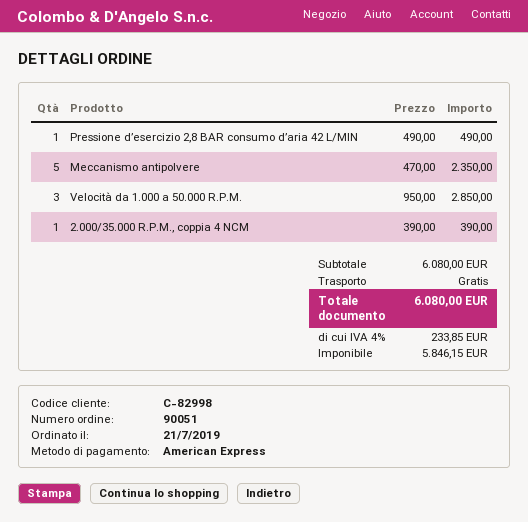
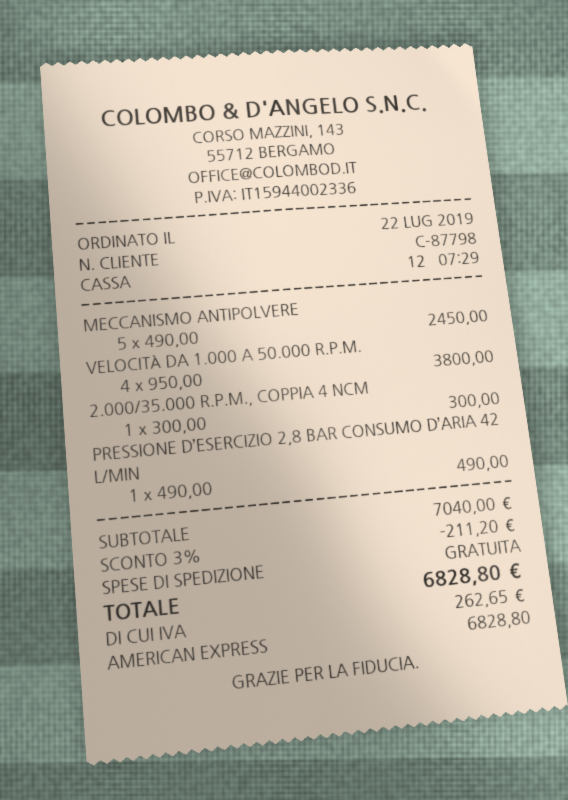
order date: 2019-07-21 -> 2019-07-22
customer number: C-82998 -> C-87798
Meccanismo antipolvere: 5 x 470.00 = 2350.00 -> 5 x 490.00 = 2450.00
Velocità da 1.000 a 50.000 R.P.M.: 3 x 950.00 = 2850.00 -> 4 x 950.00 = 3800.00
2.000/35.000 R.P.M., coppia 4 NCM: 1 x 390.00 = 390.00 -> 1 x 300.00 = 300.00
subtotal: 6080.00 -> 7040.00
discount: none -> 3% = 211.20
tax: 233.85 -> 262.65
total: 6080.00 -> 6828.80

